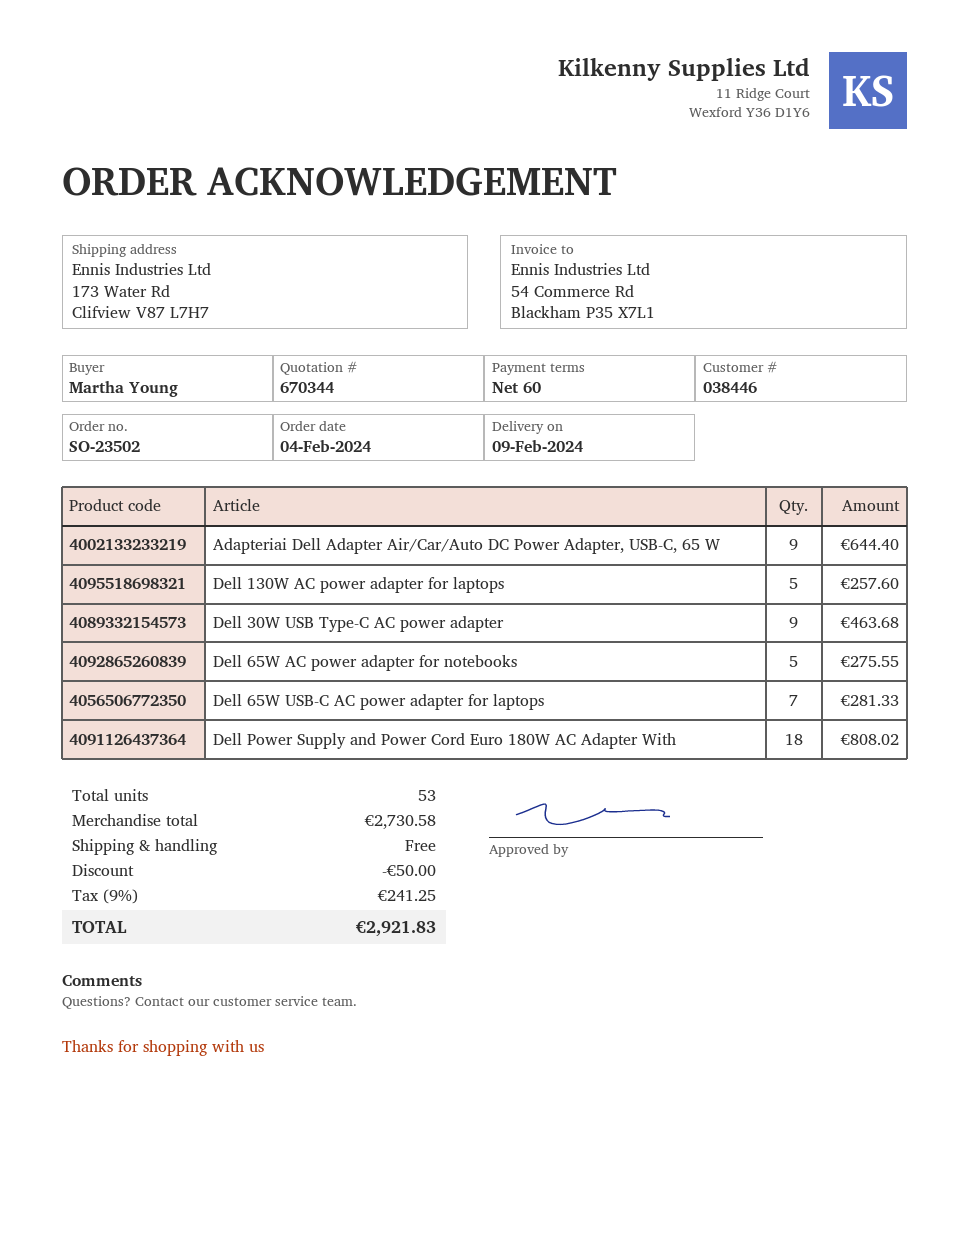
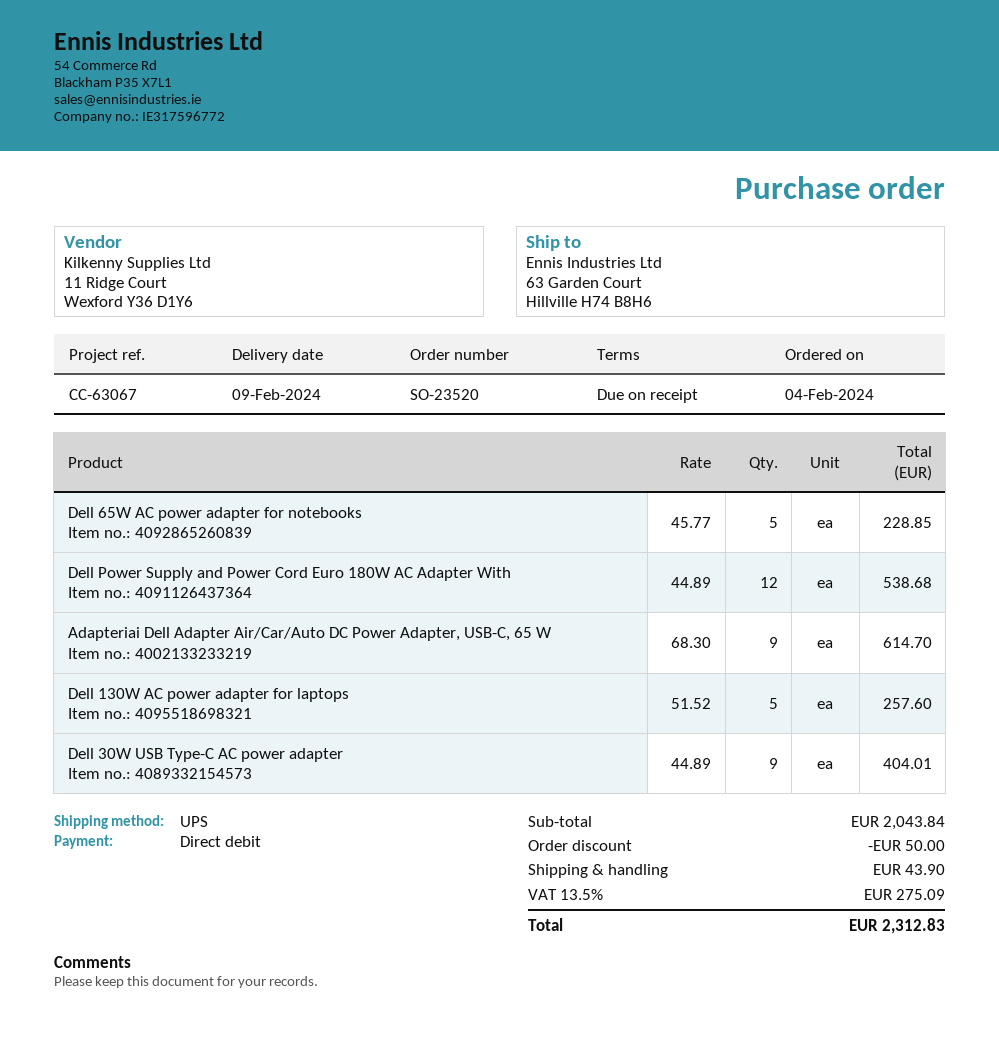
order number: SO-23502 -> SO-23520
payment terms: 60 days -> on receipt
ship to: 173 Water Rd, Clifview V87 L7H7 -> 63 Garden Court, Hillville H74 B8H6
Adapteriai Dell Adapter Air/Car/Auto DC Power Adapter, USB-C, 65 W: 9 for 644.40 -> 9 for 614.70
Dell 30W USB Type-C AC power adapter: 9 for 463.68 -> 9 for 404.01
Dell 65W AC power adapter for notebooks: 5 for 275.55 -> 5 for 228.85
Dell 65W USB-C AC power adapter for laptops: 7 for 281.33 -> none
Dell Power Supply and Power Cord Euro 180W AC Adapter With: 18 for 808.02 -> 12 for 538.68
subtotal: 2730.58 -> 2043.84
shipping: 0.00 -> 43.90
tax: 9% = 241.25 -> 13.5% = 275.09
total: 2921.83 -> 2312.83

